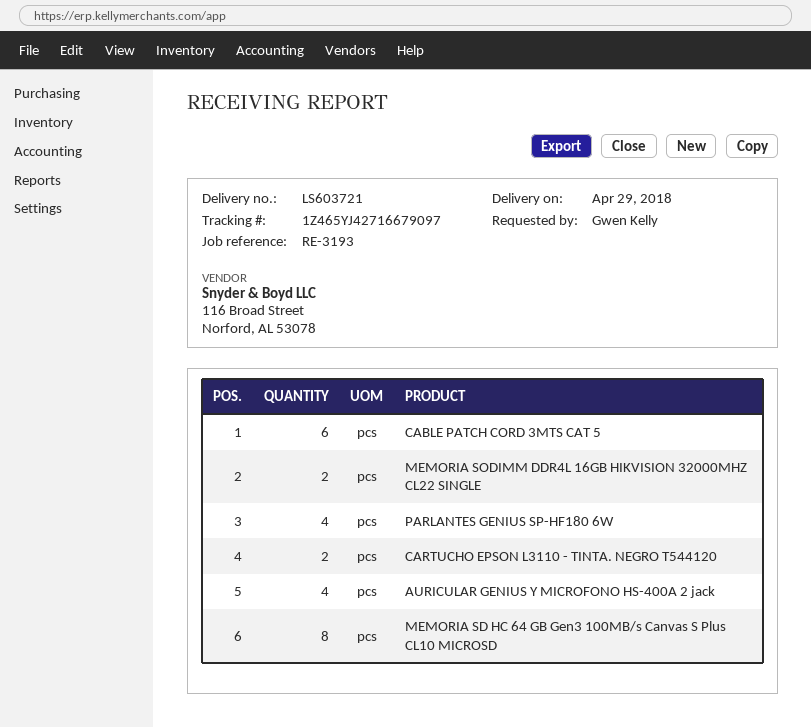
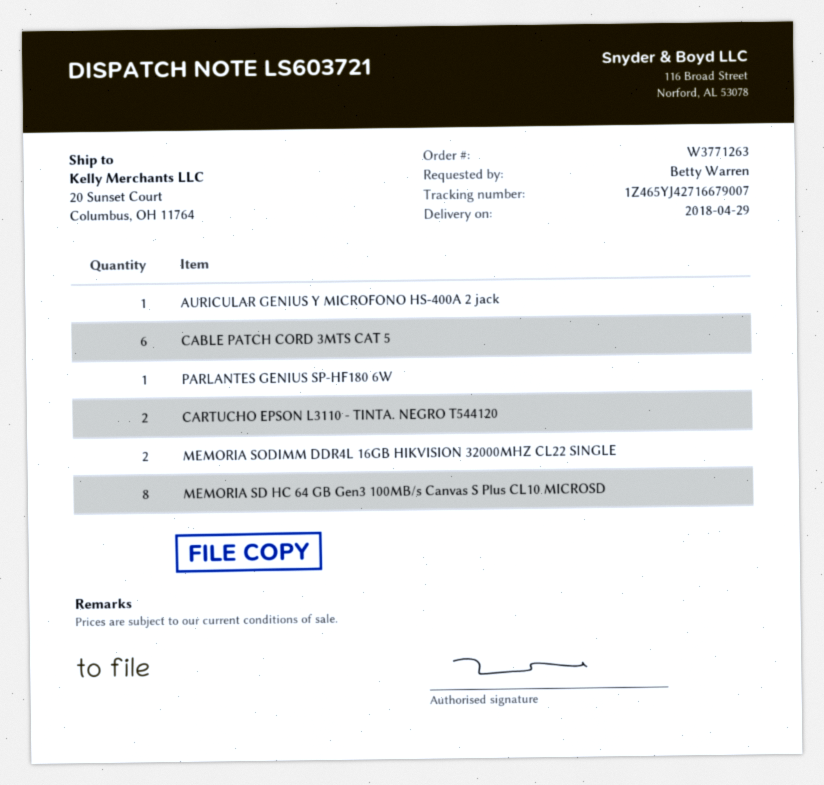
ordered by: Gwen Kelly -> Betty Warren
tracking number: 1Z465YJ42716679097 -> 1Z465YJ42716679007
PARLANTES GENIUS SP-HF180 6W: 4 -> 1
AURICULAR GENIUS Y MICROFONO HS-400A 2 jack: 4 -> 1

